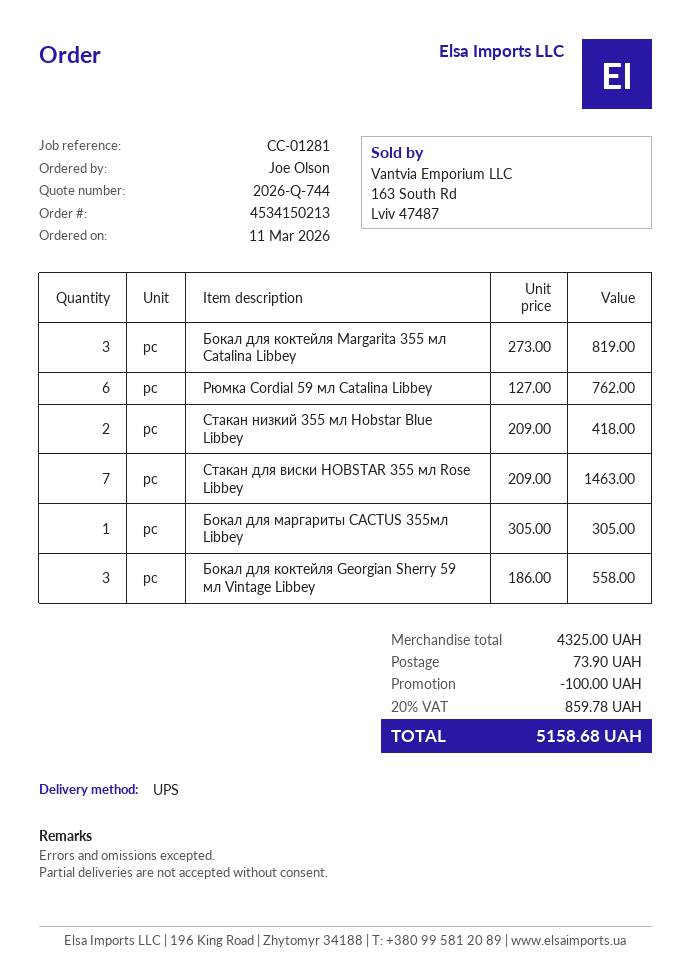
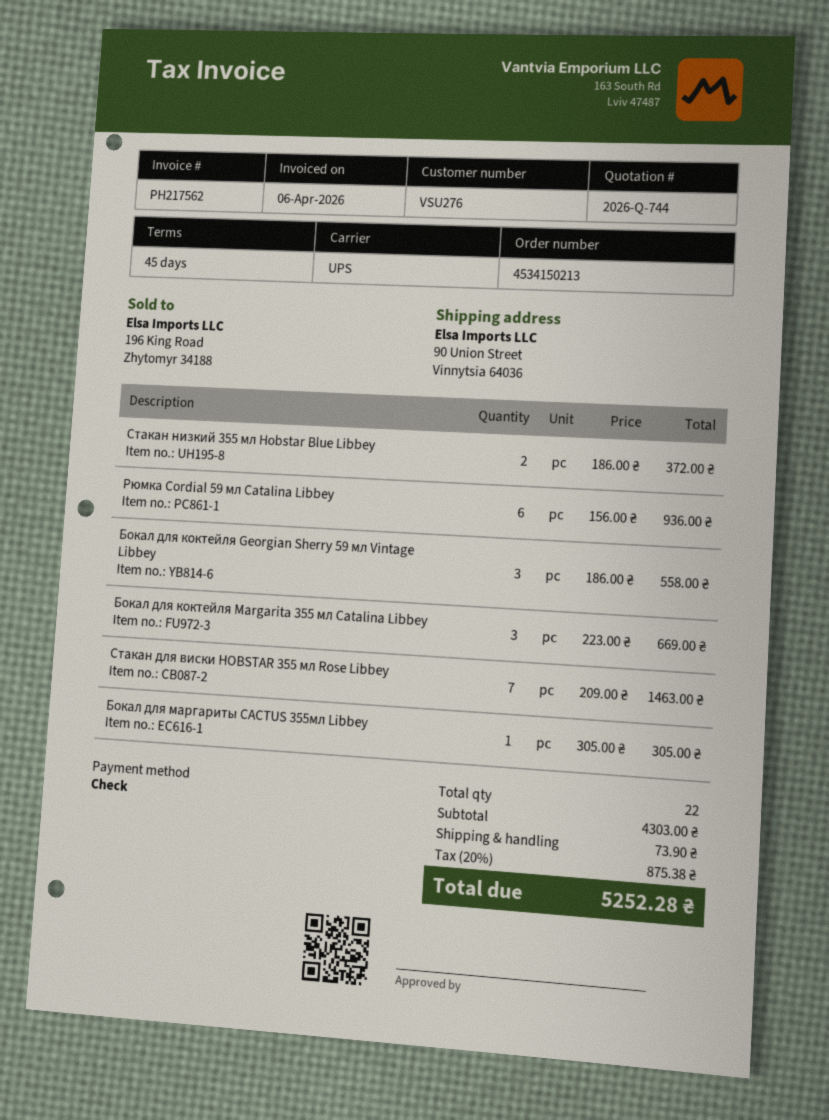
Бокал для коктейля Margarita 355 мл Catalina Libbey: 3 x 273.00 = 819.00 -> 3 x 223.00 = 669.00
Рюмка Cordial 59 мл Catalina Libbey: 6 x 127.00 = 762.00 -> 6 x 156.00 = 936.00
Стакан низкий 355 мл Hobstar Blue Libbey: 2 x 209.00 = 418.00 -> 2 x 186.00 = 372.00
subtotal: 4325.00 -> 4303.00
discount: 100.00 -> none
tax: 20% = 859.78 -> 20% = 875.38
total: 5158.68 -> 5252.28

